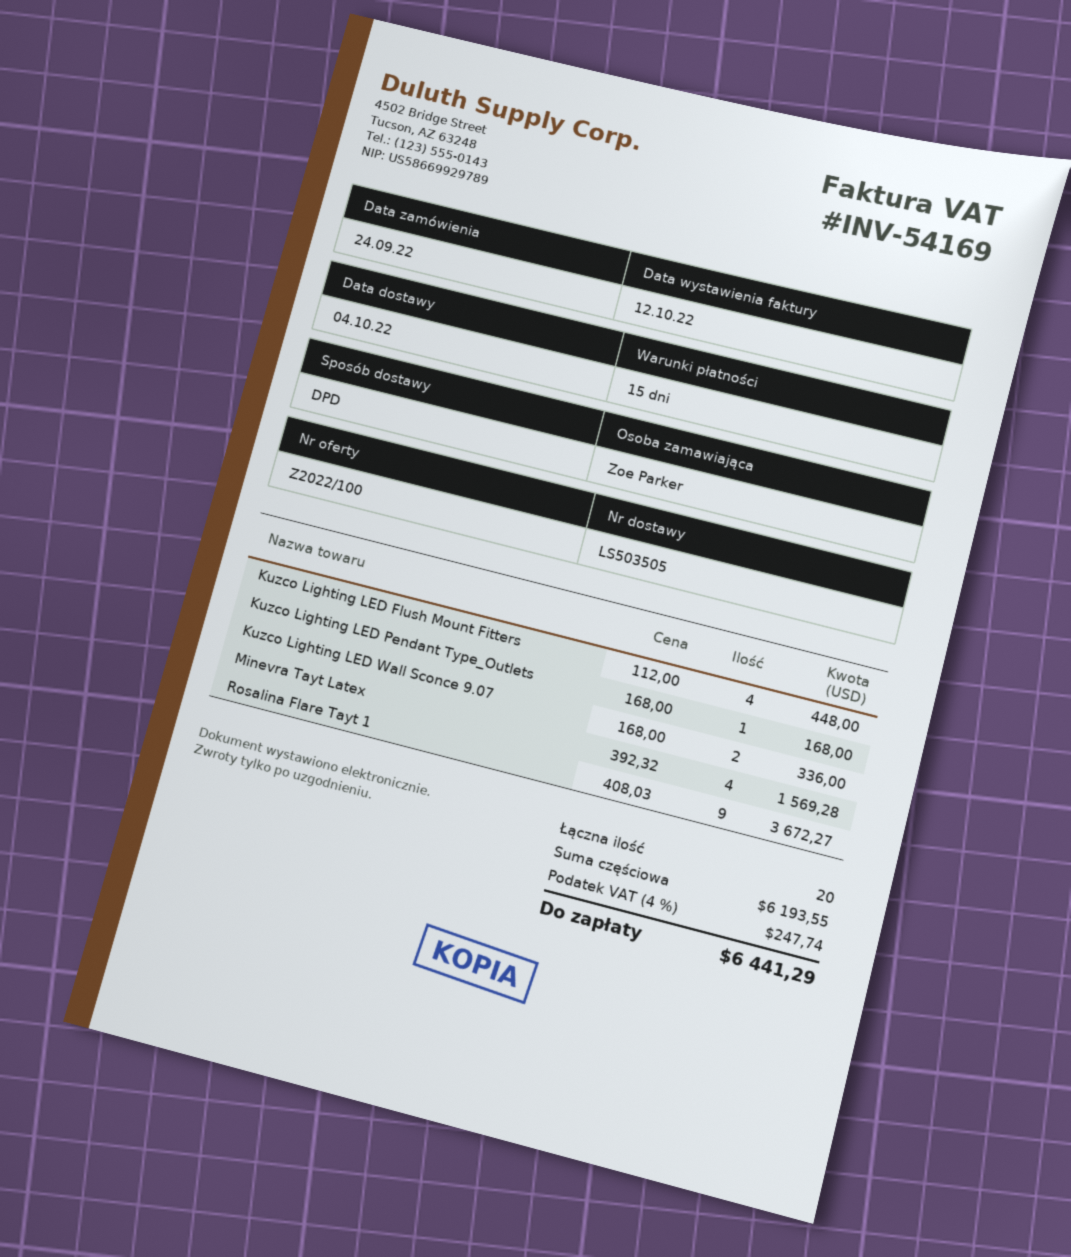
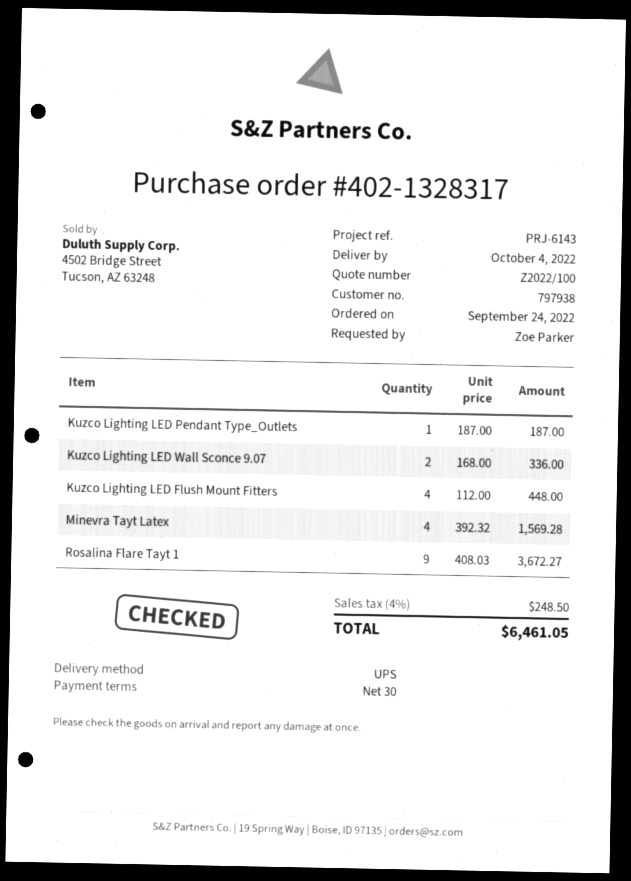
payment terms: 15 days -> 30 days
shipping method: DPD -> UPS
Kuzco Lighting LED Pendant Type_Outlets: 1 x 168.00 = 168.00 -> 1 x 187.00 = 187.00
tax: 4% = 247.74 -> 4% = 248.50
total: 6441.29 -> 6461.05

